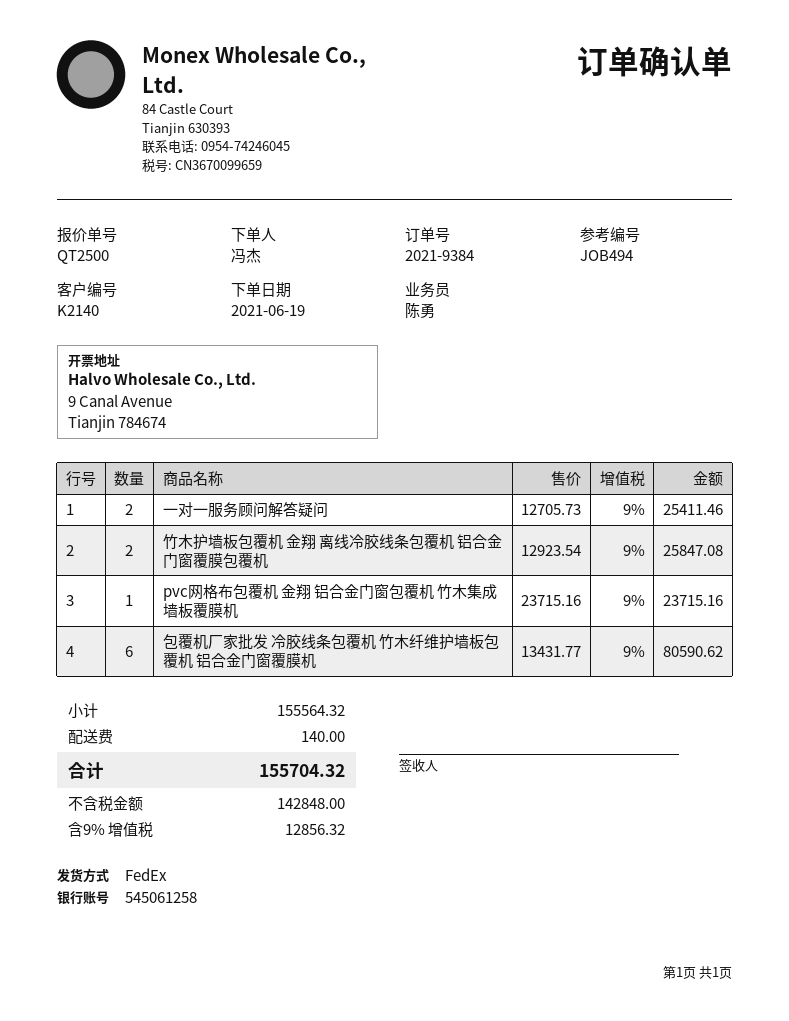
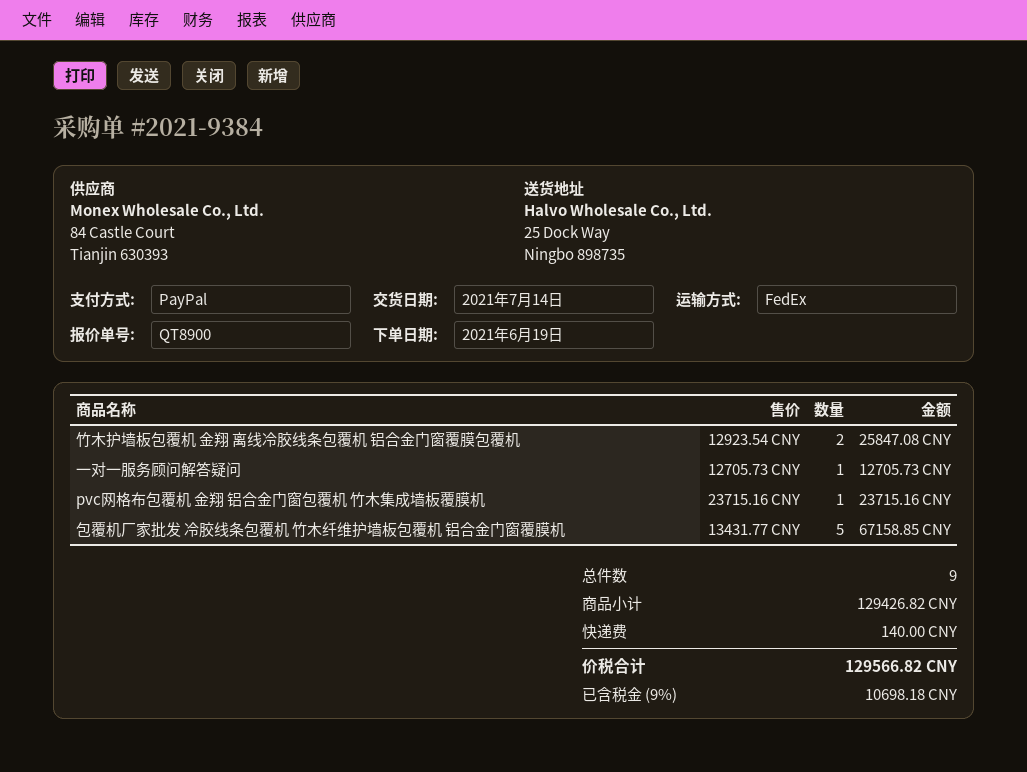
quote number: QT2500 -> QT8900
一对一服务顾问解答疑问: 2 x 12705.73 = 25411.46 -> 1 x 12705.73 = 12705.73
包覆机厂家批发 冷胶线条包覆机 竹木纤维护墙板包覆机 铝合金门窗覆膜机: 6 x 13431.77 = 80590.62 -> 5 x 13431.77 = 67158.85
subtotal: 155564.32 -> 129426.82
tax: 9% = 12856.32 -> 9% = 10698.18
total: 155704.32 -> 129566.82

